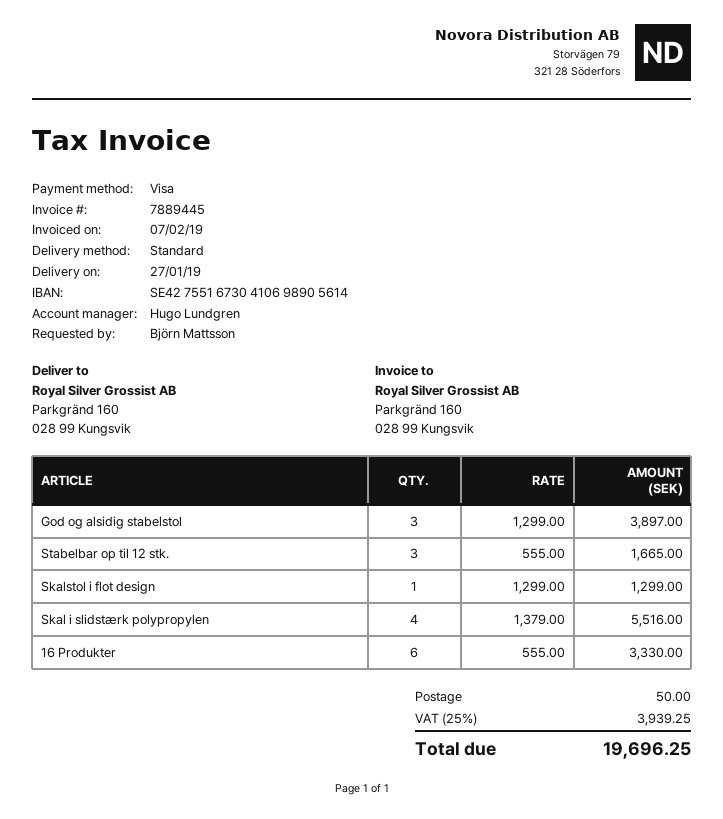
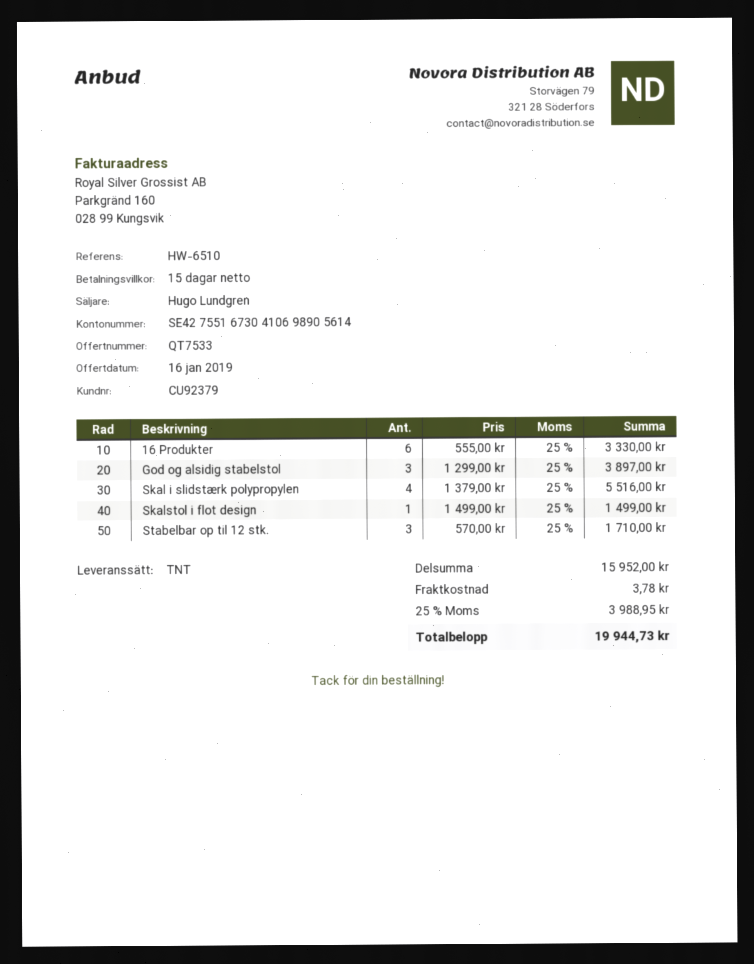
shipping method: standard -> TNT
Stabelbar op til 12 stk.: 3 x 555.00 = 1665.00 -> 3 x 570.00 = 1710.00
Skalstol i flot design: 1 x 1299.00 = 1299.00 -> 1 x 1499.00 = 1499.00
shipping: 50.00 -> 3.78
tax: 25% = 3939.25 -> 25% = 3988.95
total: 19696.25 -> 19944.73

